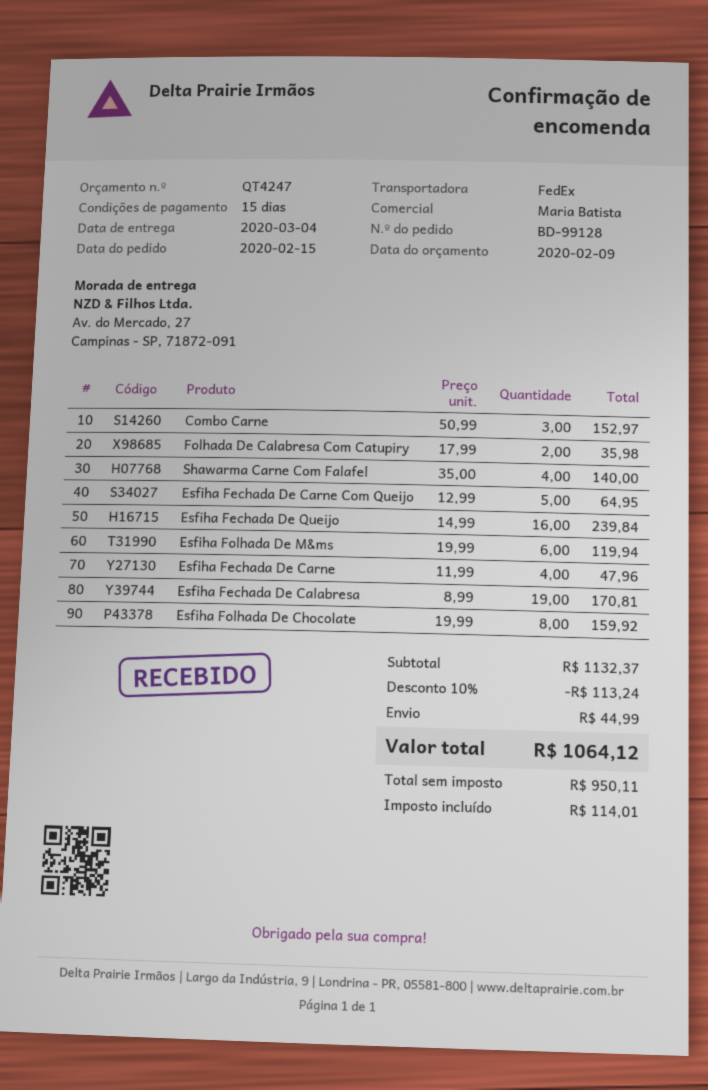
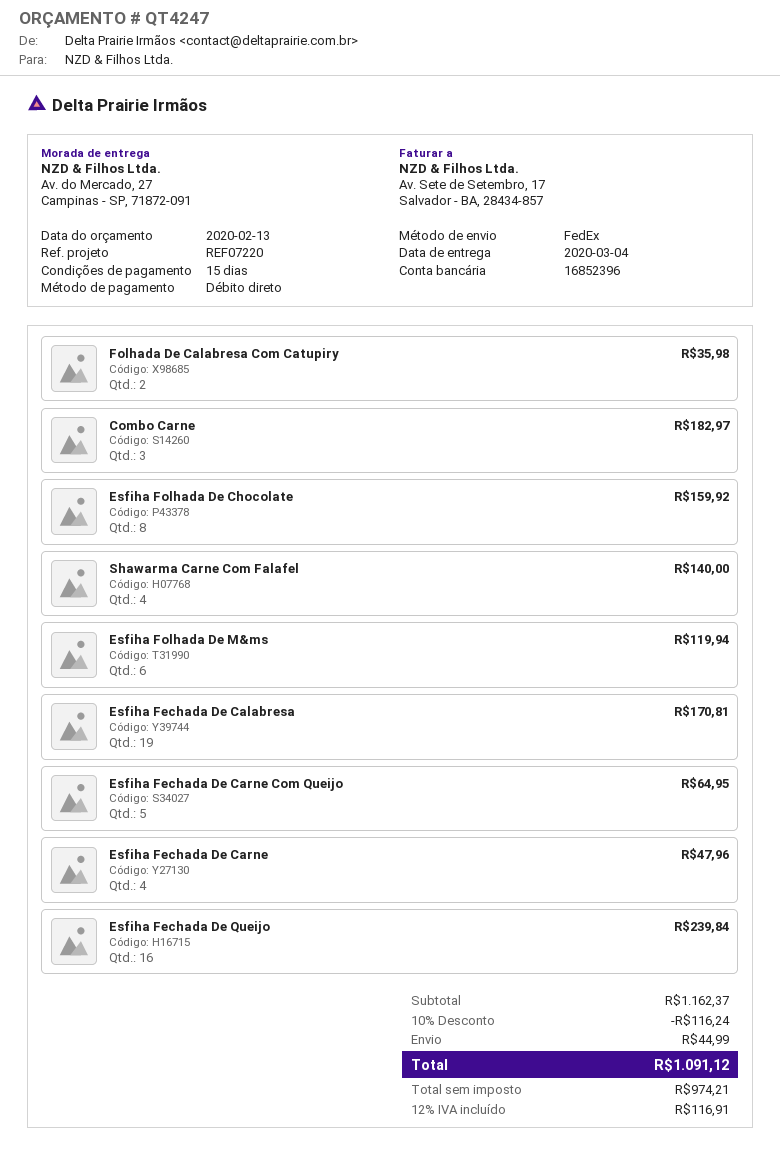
quote date: 2020-02-09 -> 2020-02-13
Combo Carne: 3 for 152.97 -> 3 for 182.97
subtotal: 1132.37 -> 1162.37
discount: 10% = 113.24 -> 10% = 116.24
net: 950.11 -> 974.21
tax: 114.01 -> 116.91
total: 1064.12 -> 1091.12

